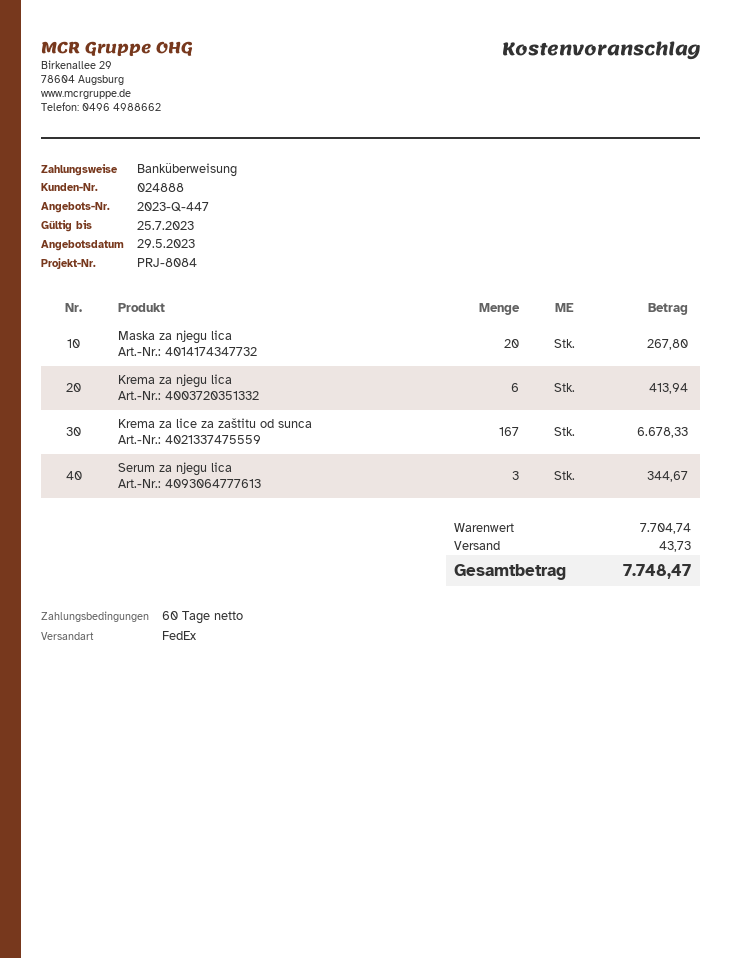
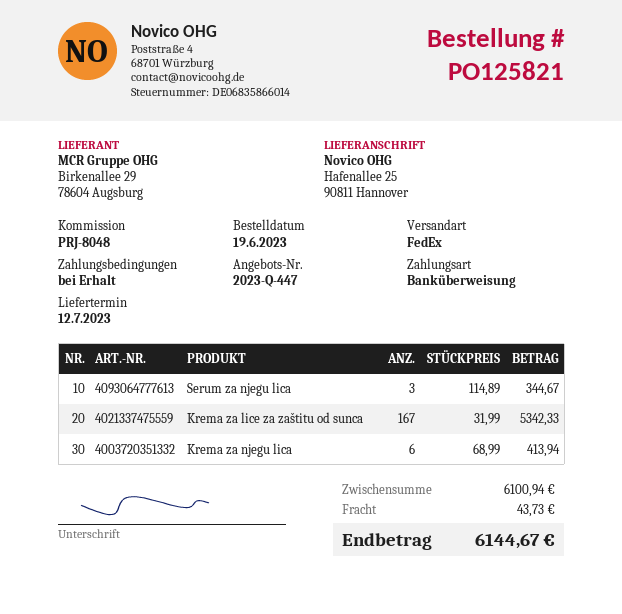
payment terms: 60 days -> on receipt
reference: PRJ-8084 -> PRJ-8048
Maska za njegu lica: 20 for 267.80 -> none
Krema za lice za zaštitu od sunca: 167 for 6678.33 -> 167 for 5342.33
subtotal: 7704.74 -> 6100.94
total: 7748.47 -> 6144.67

